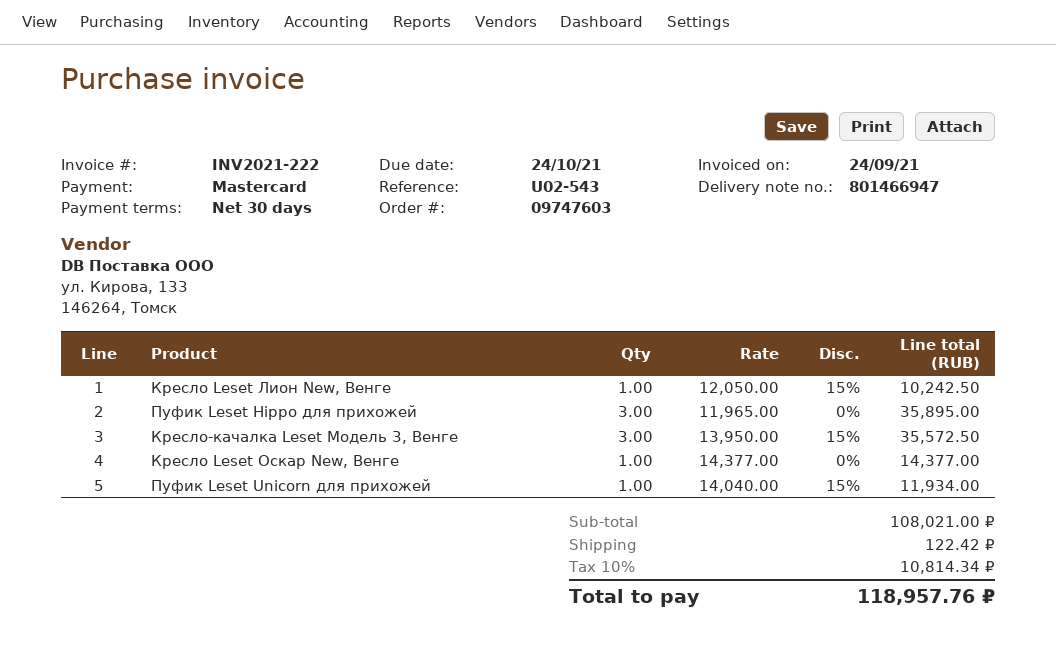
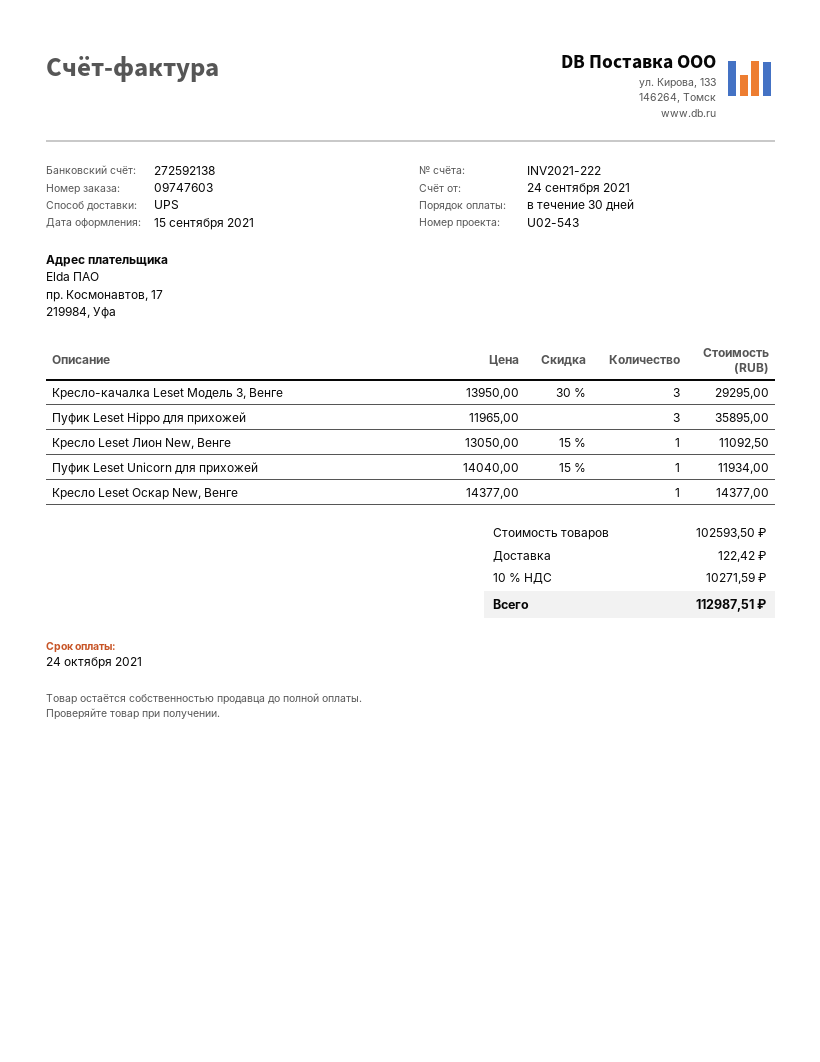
Кресло Leset Лион New, Венге: 1 x 12050.00 - 15% = 10242.50 -> 1 x 13050.00 - 15% = 11092.50
Кресло-качалка Leset Модель 3, Венге: 3 x 13950.00 - 15% = 35572.50 -> 3 x 13950.00 - 30% = 29295.00
subtotal: 108021.00 -> 102593.50
tax: 10% = 10814.34 -> 10% = 10271.59
total: 118957.76 -> 112987.51

